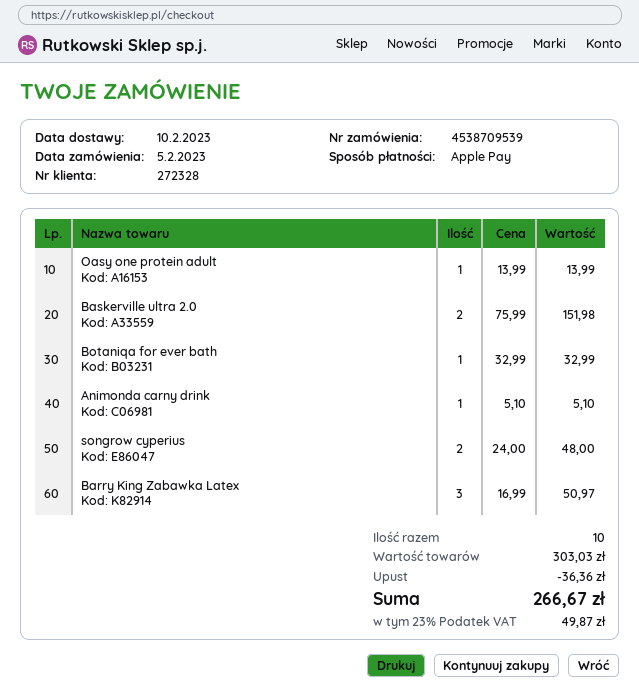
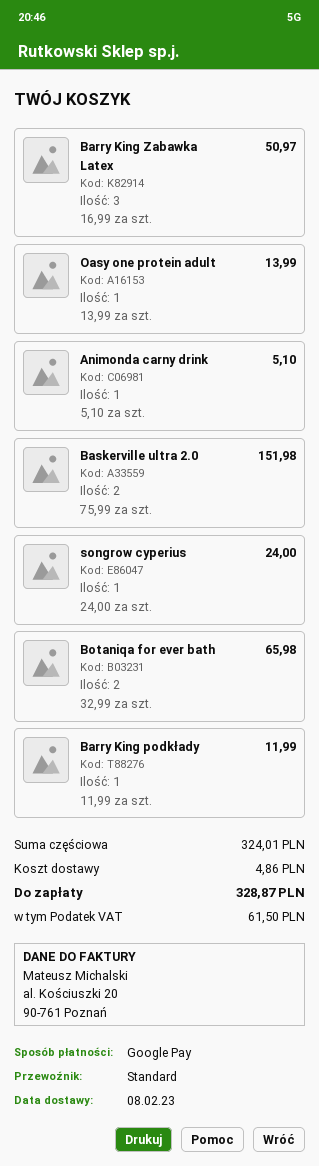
delivery date: 2023-02-10 -> 2023-02-08
payment method: Apple Pay -> Google Pay
Botaniqa for ever bath: 1 x 32.99 = 32.99 -> 2 x 32.99 = 65.98
songrow cyperius: 2 x 24.00 = 48.00 -> 1 x 24.00 = 24.00
Barry King podkłady: none -> 1 x 11.99 = 11.99
subtotal: 303.03 -> 324.01
discount: 36.36 -> none
shipping: none -> 4.86
tax: 49.87 -> 61.50
total: 266.67 -> 328.87

